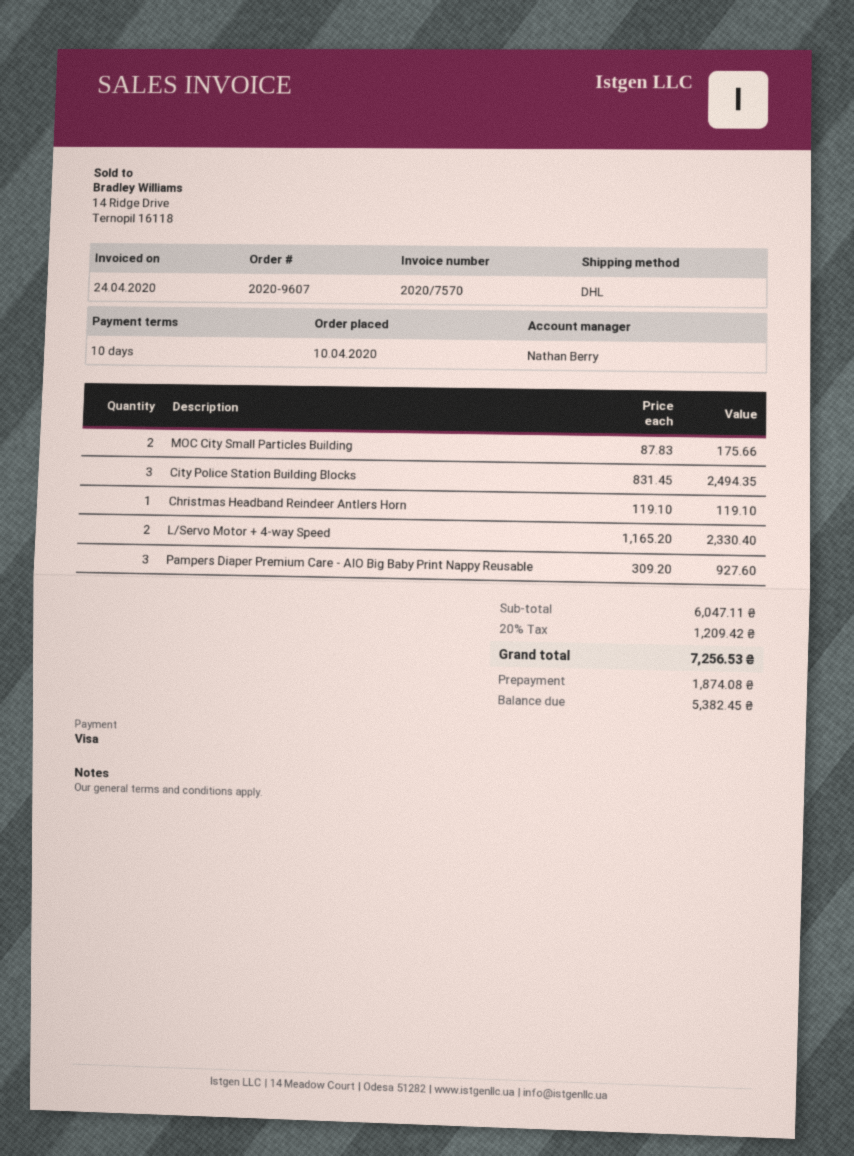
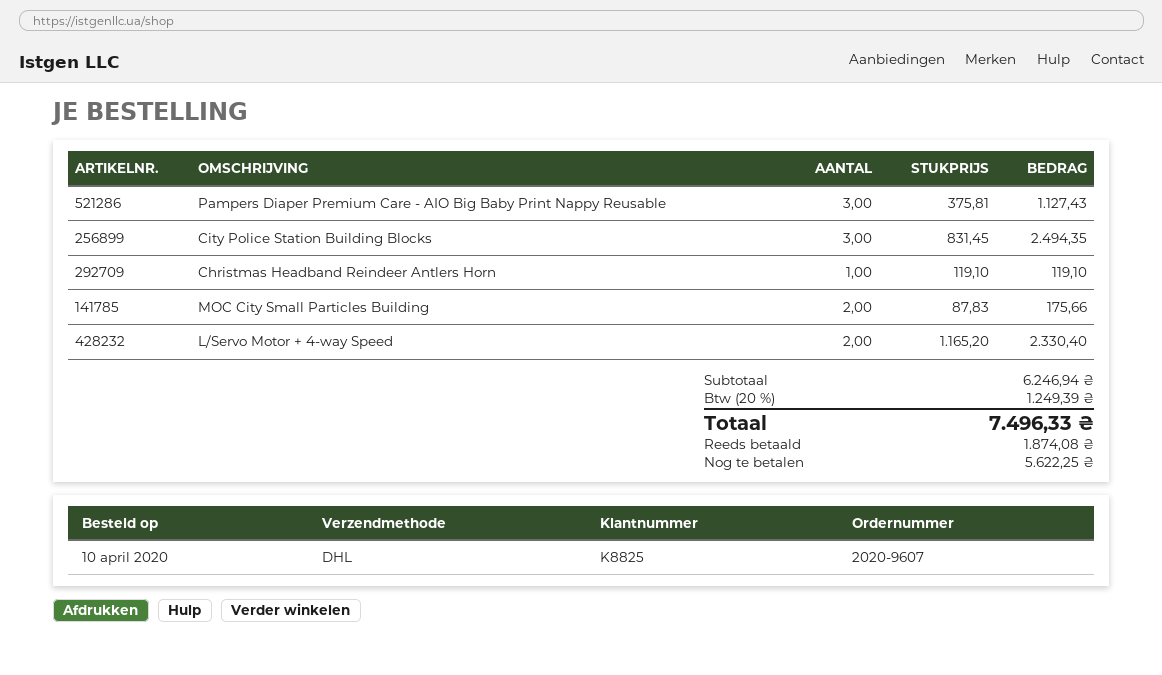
Pampers Diaper Premium Care - AIO Big Baby Print Nappy Reusable: 3 x 309.20 = 927.60 -> 3 x 375.81 = 1127.43
subtotal: 6047.11 -> 6246.94
tax: 20% = 1209.42 -> 20% = 1249.39
total: 7256.53 -> 7496.33
balance: 5382.45 -> 5622.25

